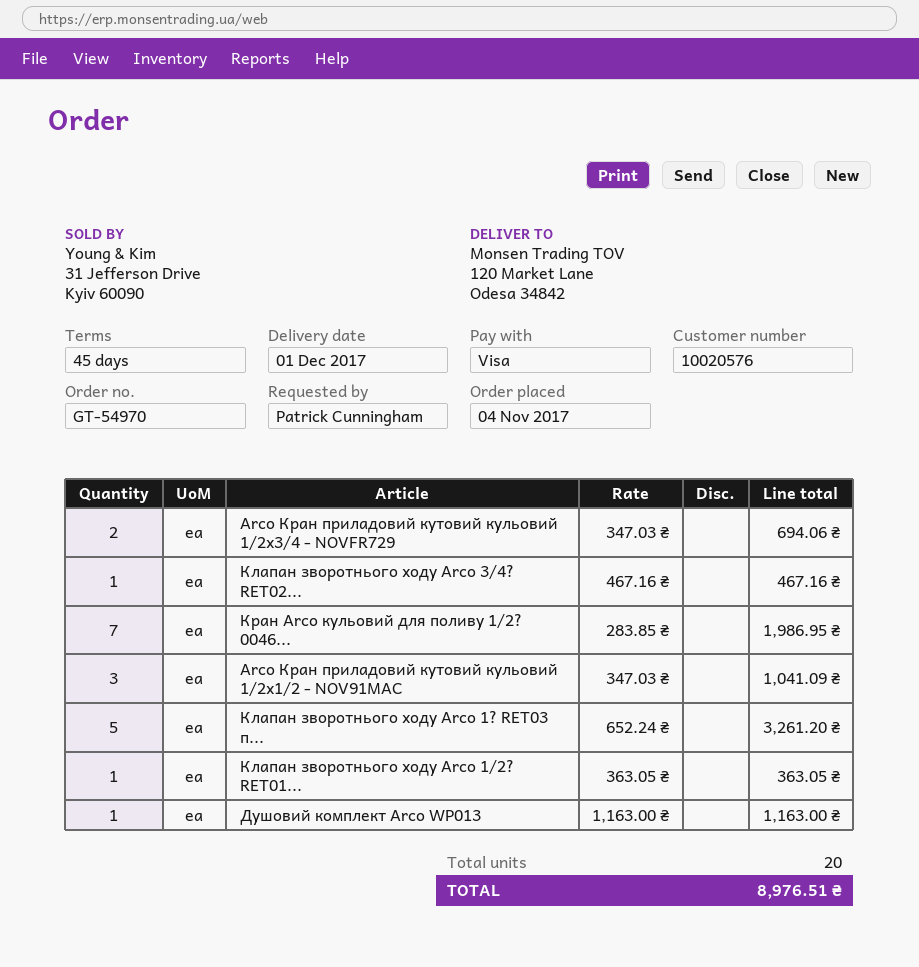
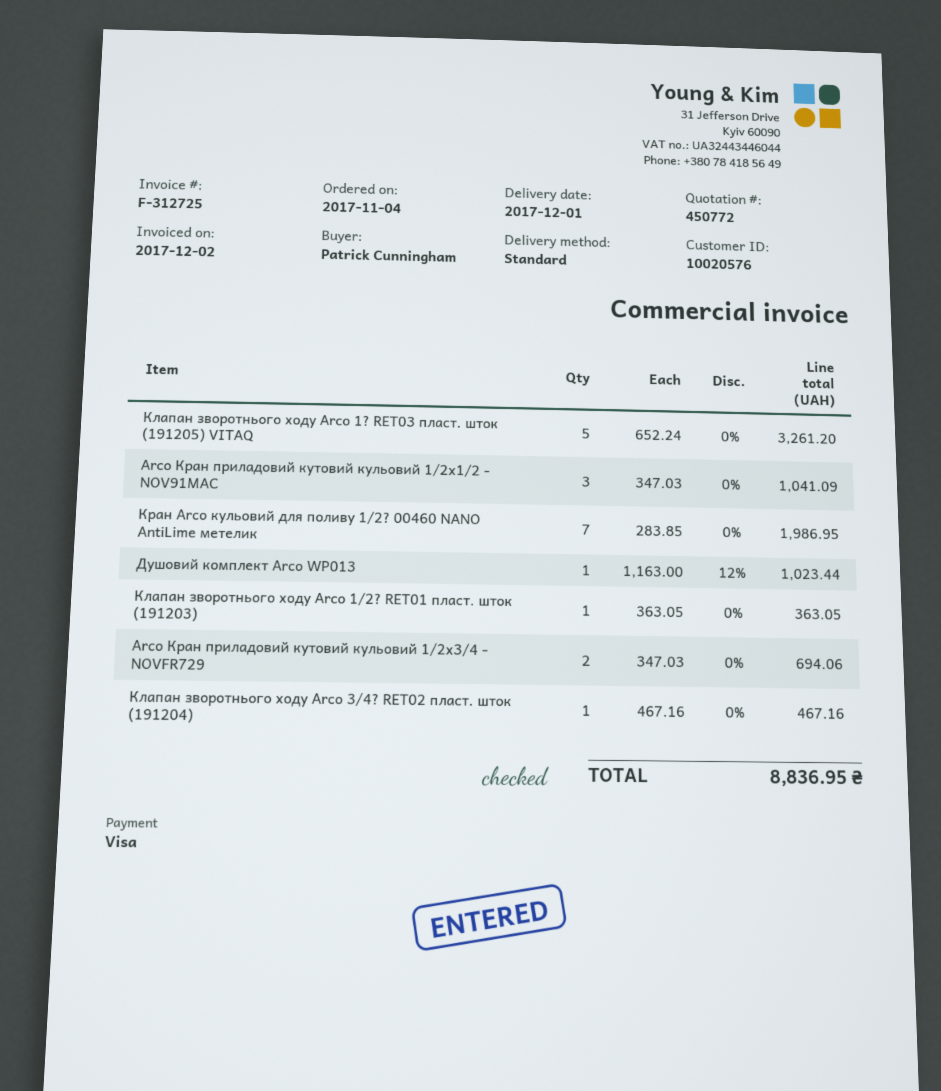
Душовий комплект Arco WP013: 1 x 1163.00 = 1163.00 -> 1 x 1163.00 - 12% = 1023.44
total: 8976.51 -> 8836.95

